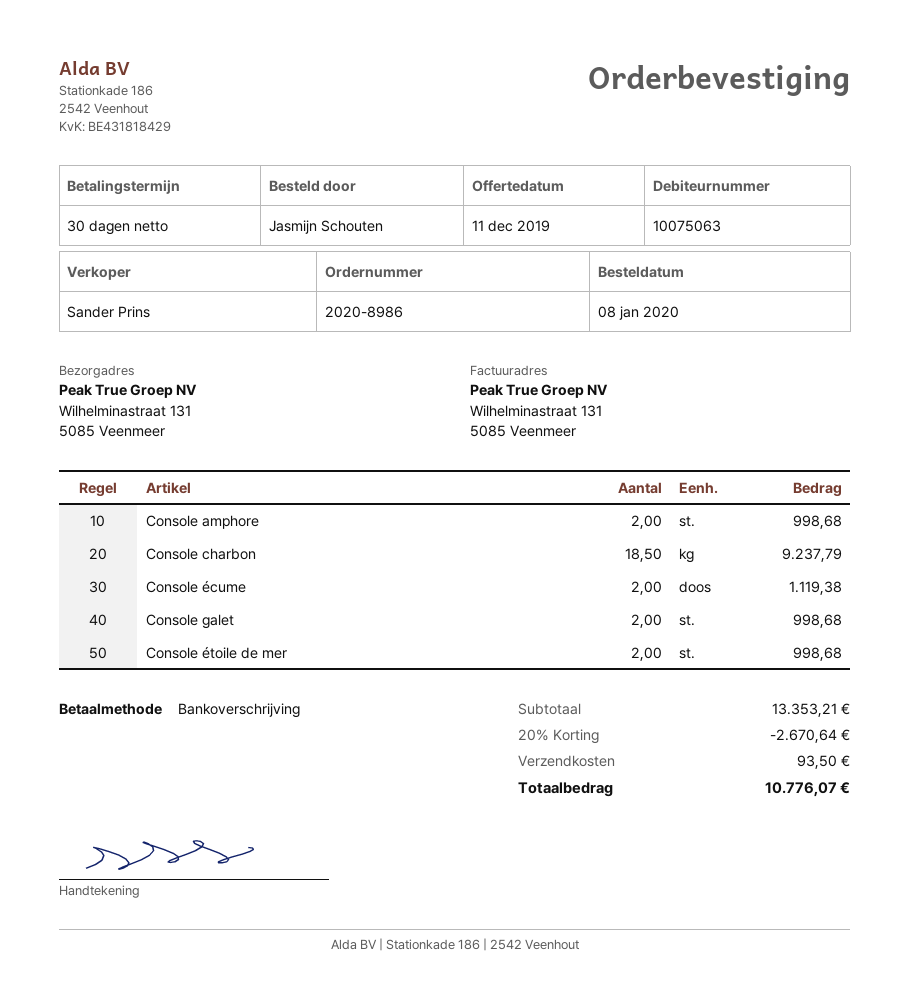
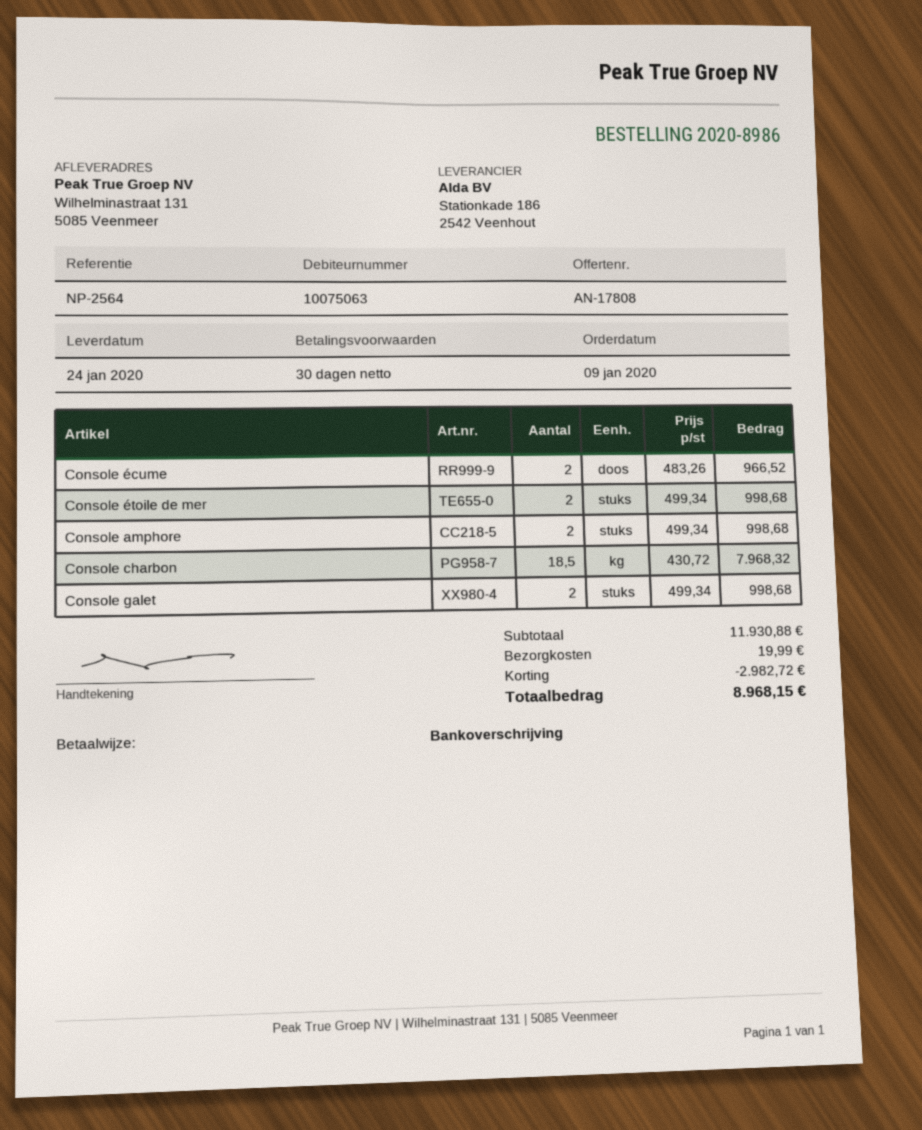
order date: 2020-01-08 -> 2020-01-09
Console charbon: 18.5 for 9237.79 -> 18.5 for 7968.32
Console écume: 2 for 1119.38 -> 2 for 966.52
subtotal: 13353.21 -> 11930.88
discount: 2670.64 -> 2982.72
shipping: 93.50 -> 19.99
total: 10776.07 -> 8968.15

